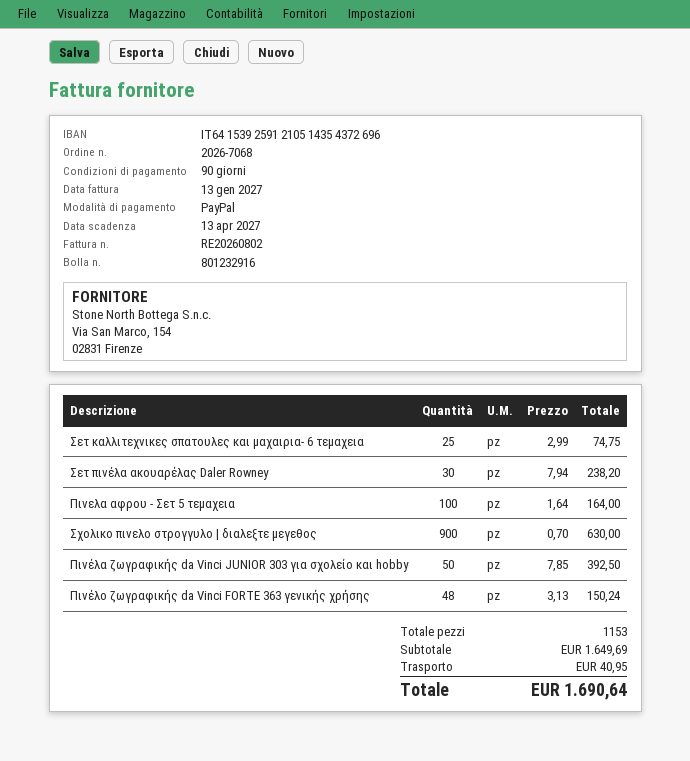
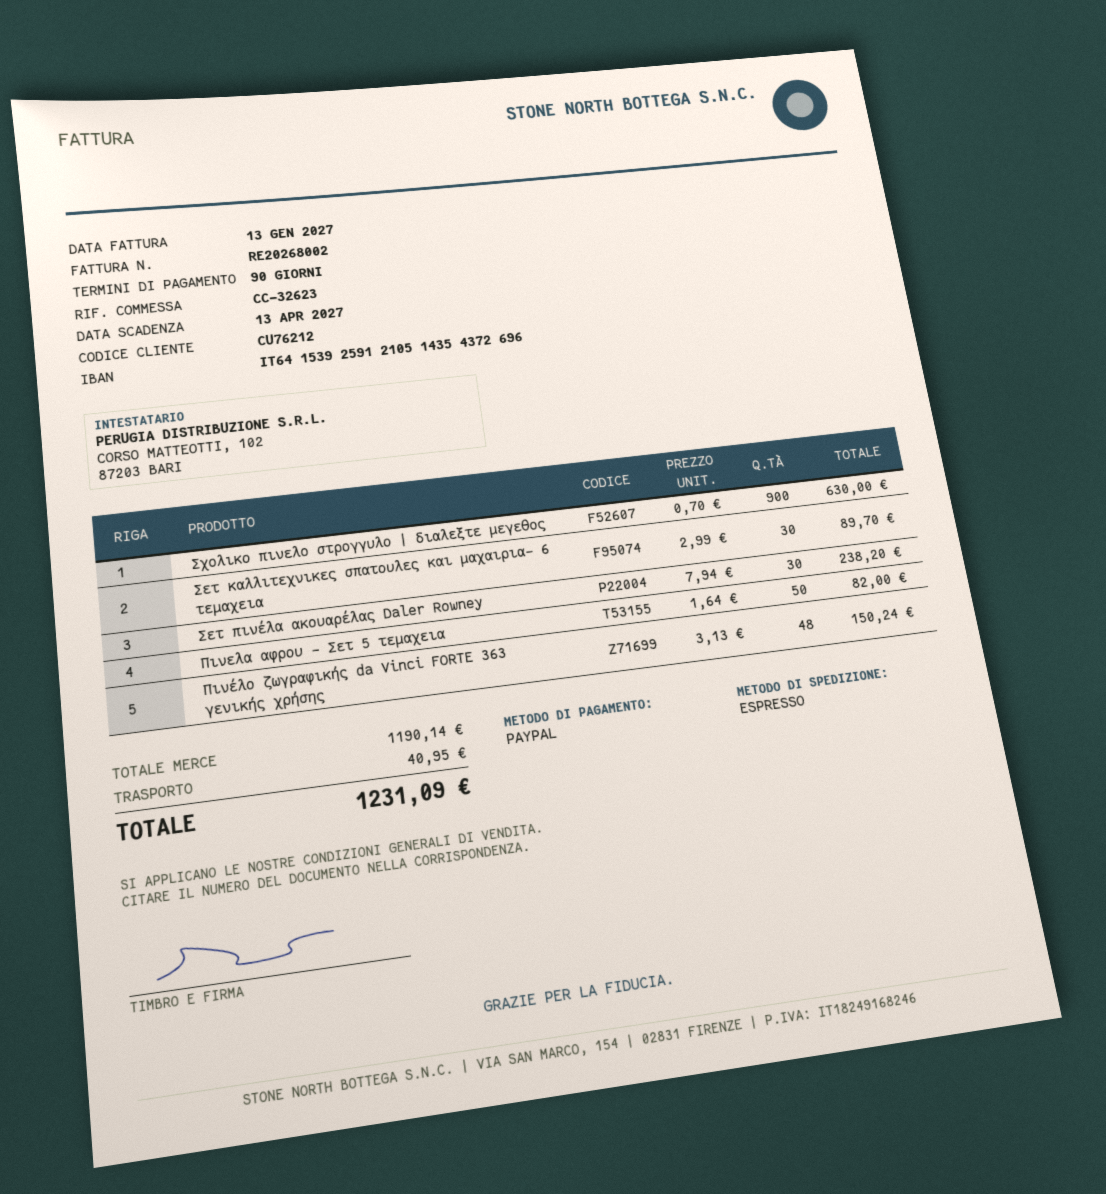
invoice number: RE20260802 -> RE20268002
Σετ καλλιτεχνικες σπατουλες και μαχαιρια- 6 τεμαχεια: 25 x 2.99 = 74.75 -> 30 x 2.99 = 89.70
Πινελα αφρου - Σετ 5 τεμαχεια: 100 x 1.64 = 164.00 -> 50 x 1.64 = 82.00
Πινέλα ζωγραφικής da Vinci JUNIOR 303 για σχολείο και hobby: 50 x 7.85 = 392.50 -> none
subtotal: 1649.69 -> 1190.14
total: 1690.64 -> 1231.09

